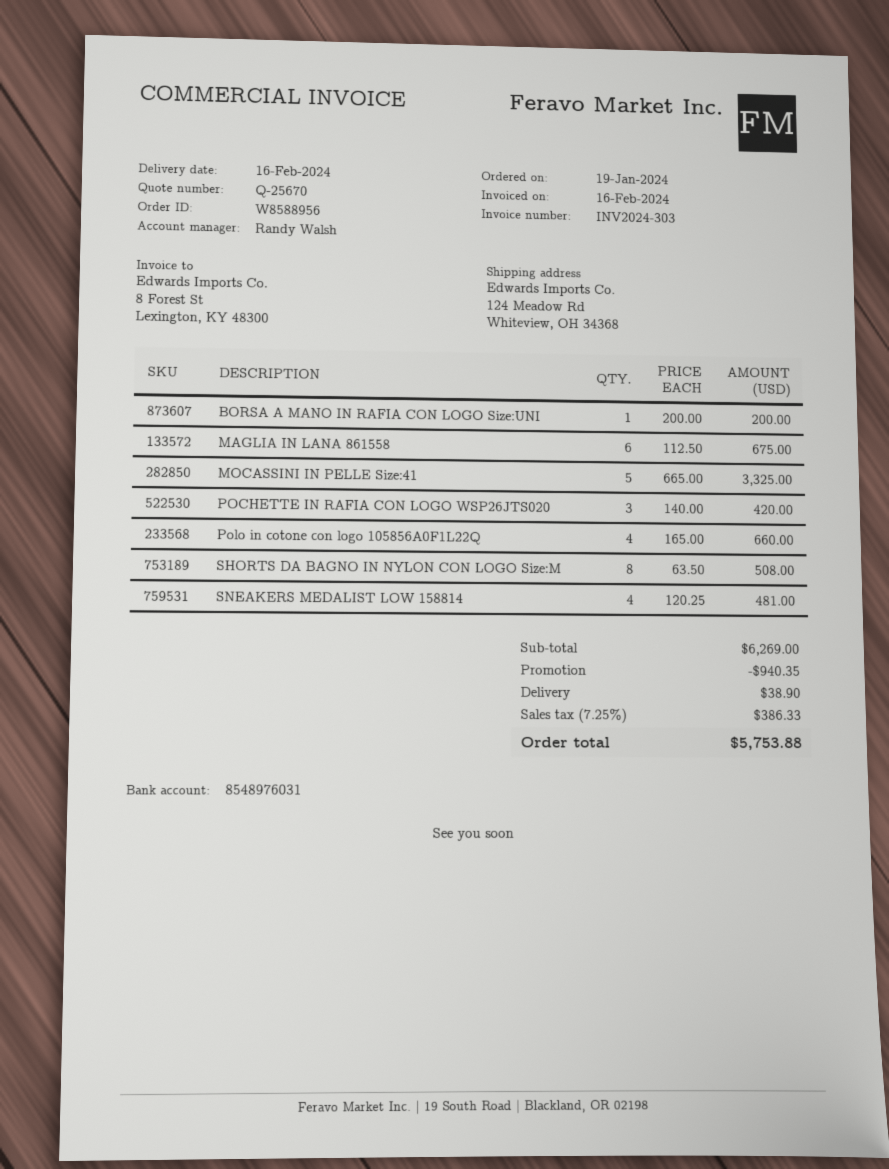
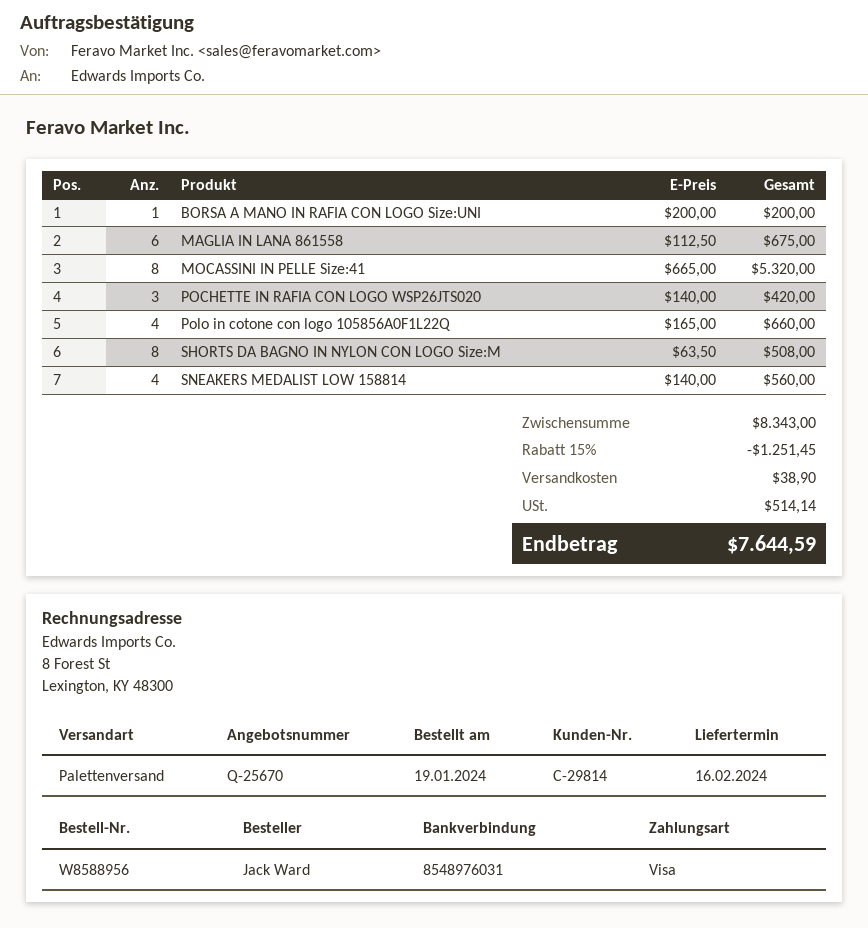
MOCASSINI IN PELLE Size:41: 5 x 665.00 = 3325.00 -> 8 x 665.00 = 5320.00
SNEAKERS MEDALIST LOW 158814: 4 x 120.25 = 481.00 -> 4 x 140.00 = 560.00
subtotal: 6269.00 -> 8343.00
discount: 940.35 -> 1251.45
tax: 386.33 -> 514.14
total: 5753.88 -> 7644.59

